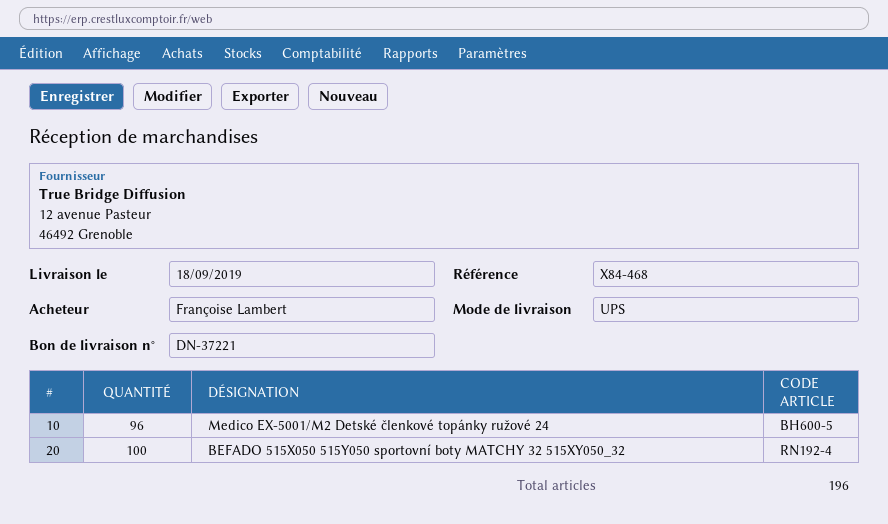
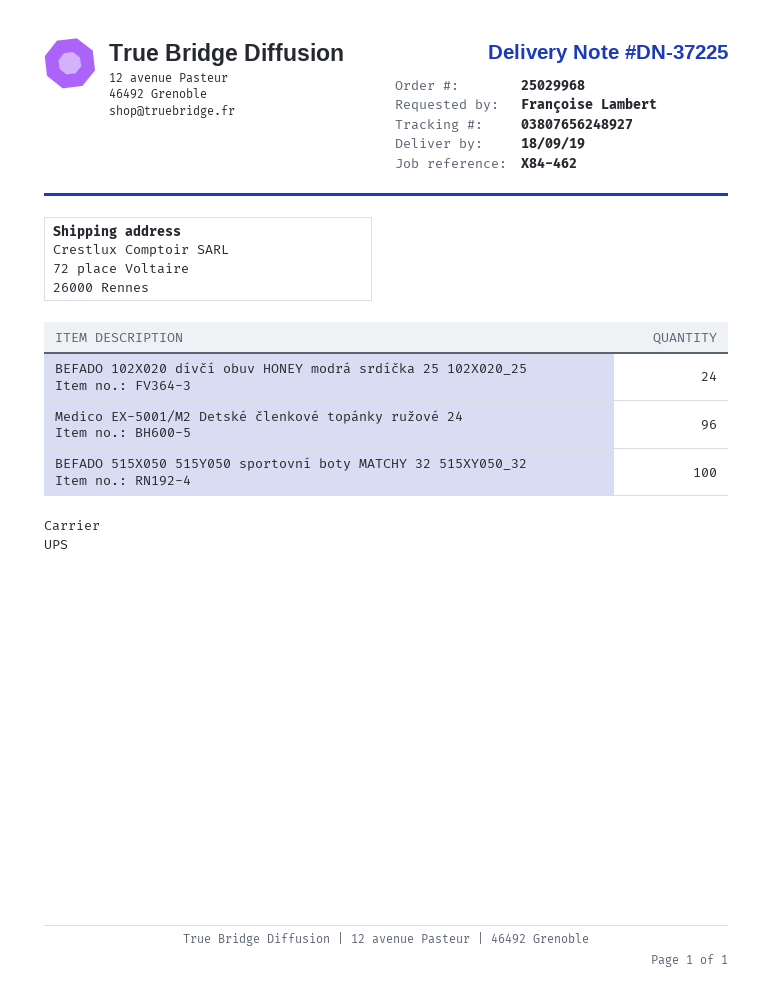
delivery note number: DN-37221 -> DN-37225
reference: X84-468 -> X84-462
BEFADO 102X020 dívčí obuv HONEY modrá srdíčka 25 102X020_25: none -> 24

